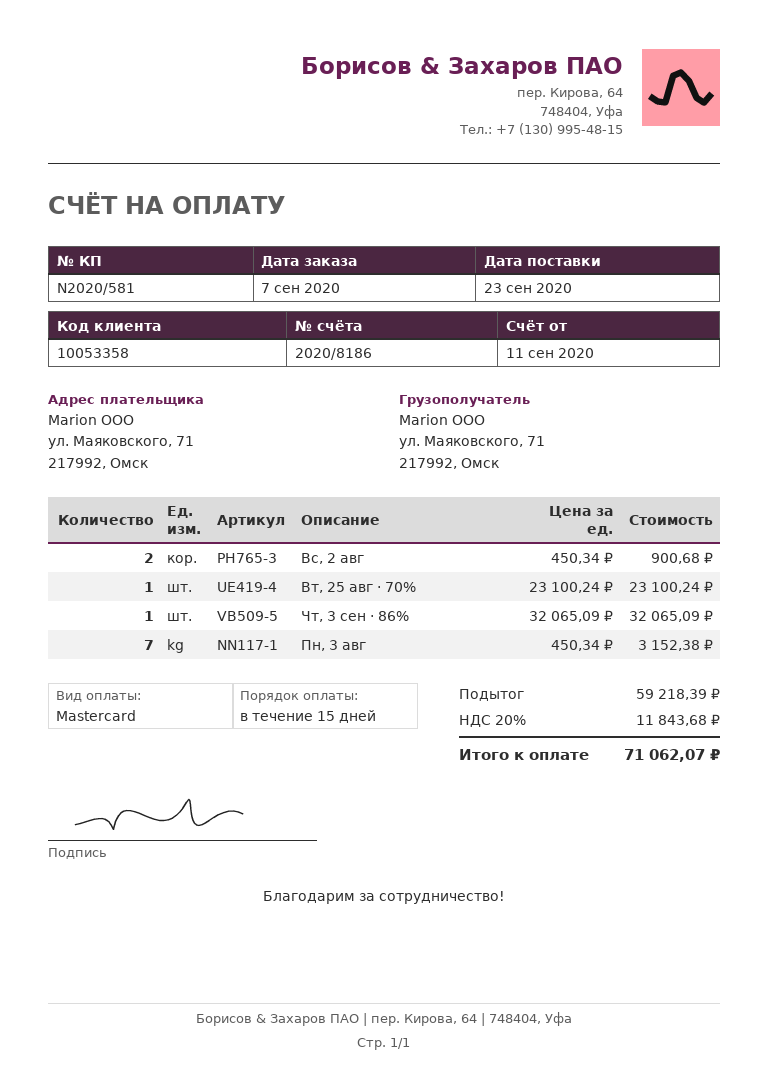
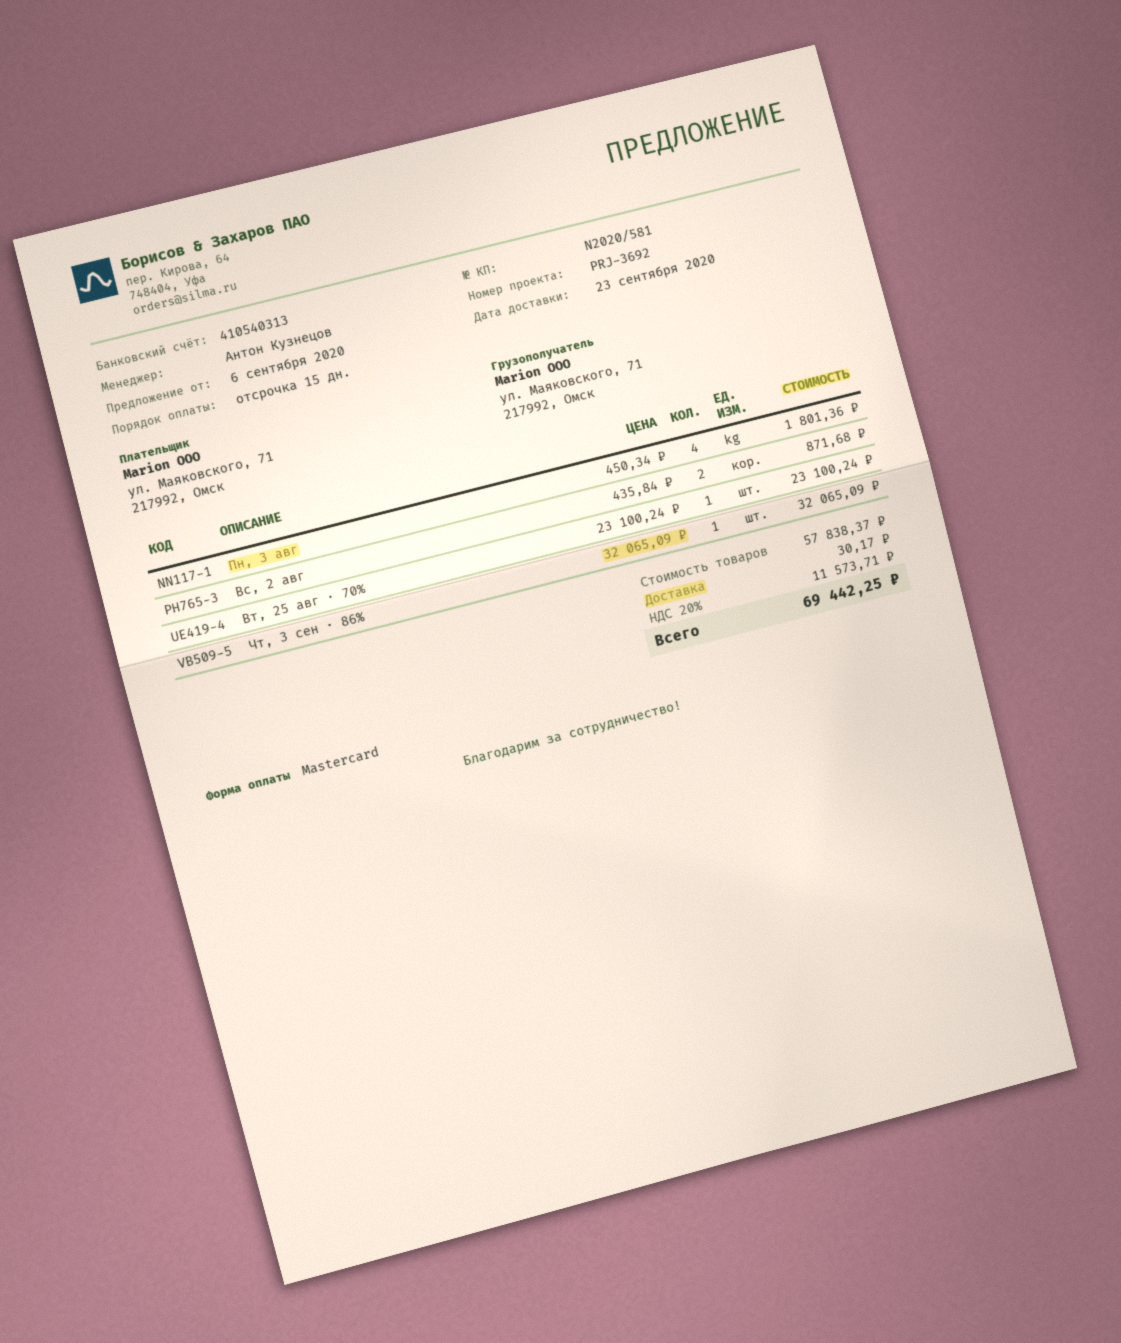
Вс, 2 авг: 2 x 450.34 = 900.68 -> 2 x 435.84 = 871.68
Пн, 3 авг: 7 x 450.34 = 3152.38 -> 4 x 450.34 = 1801.36
subtotal: 59218.39 -> 57838.37
shipping: none -> 30.17
tax: 20% = 11843.68 -> 20% = 11573.71
total: 71062.07 -> 69442.25

